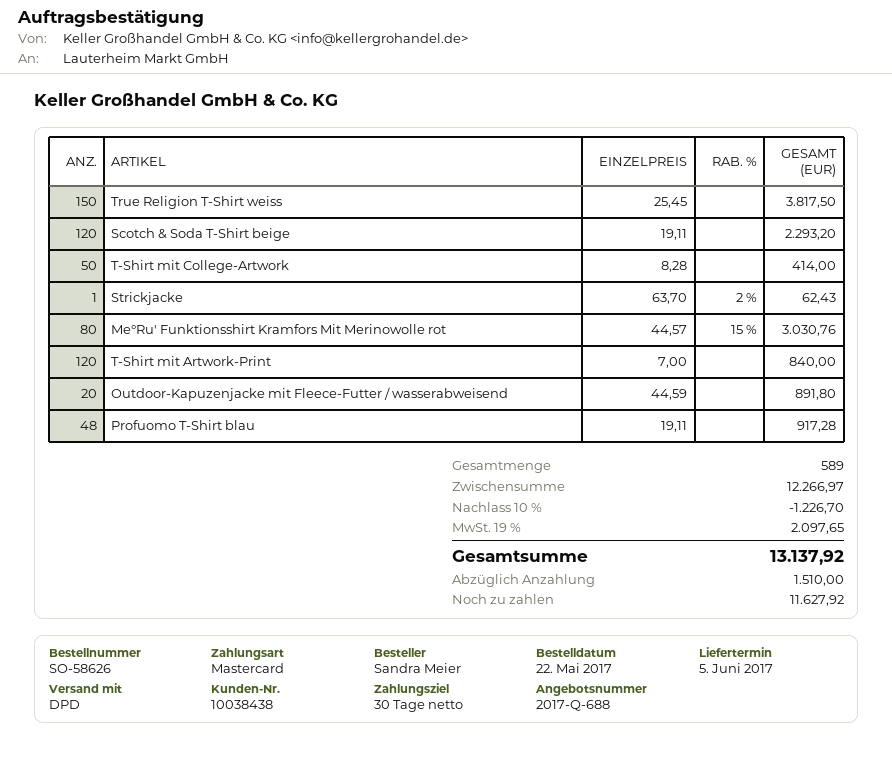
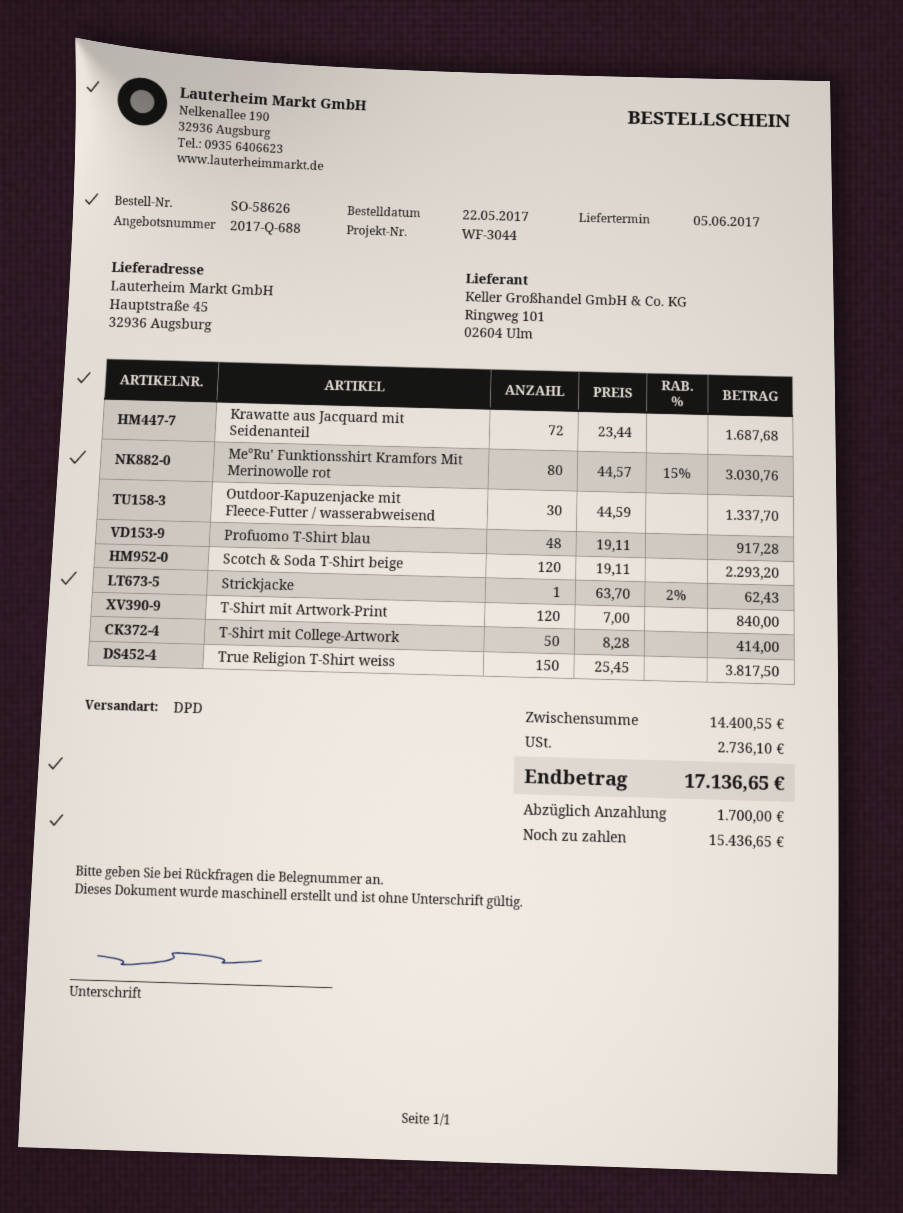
Outdoor-Kapuzenjacke mit Fleece-Futter / wasserabweisend: 20 x 44.59 = 891.80 -> 30 x 44.59 = 1337.70
Krawatte aus Jacquard mit Seidenanteil: none -> 72 x 23.44 = 1687.68
subtotal: 12266.97 -> 14400.55
discount: 10% = 1226.70 -> none
tax: 2097.65 -> 2736.10
total: 13137.92 -> 17136.65
deposit: 1510.00 -> 1700.00
balance: 11627.92 -> 15436.65

